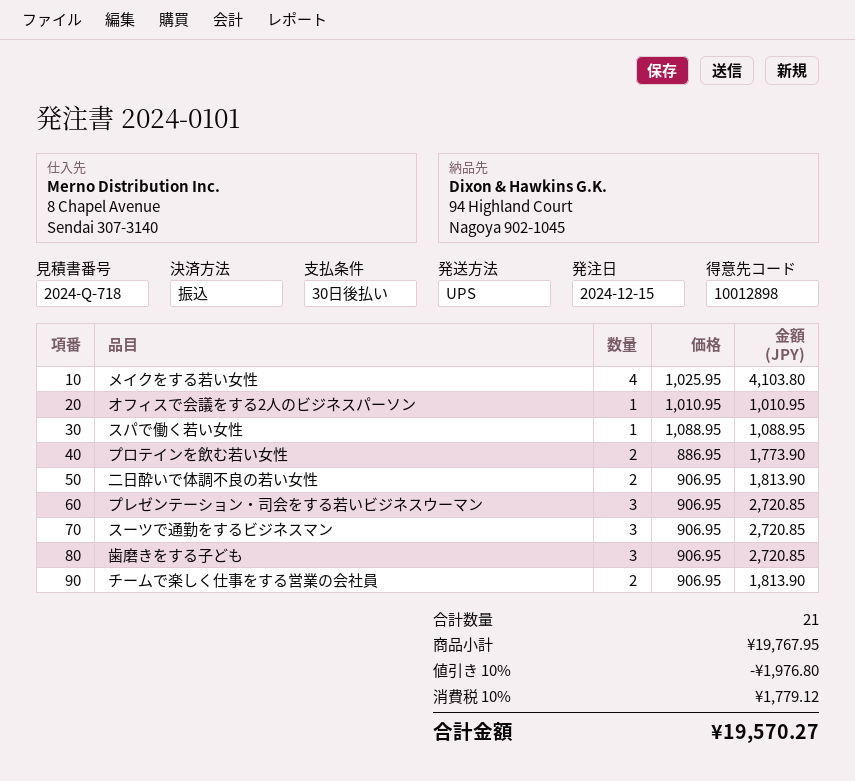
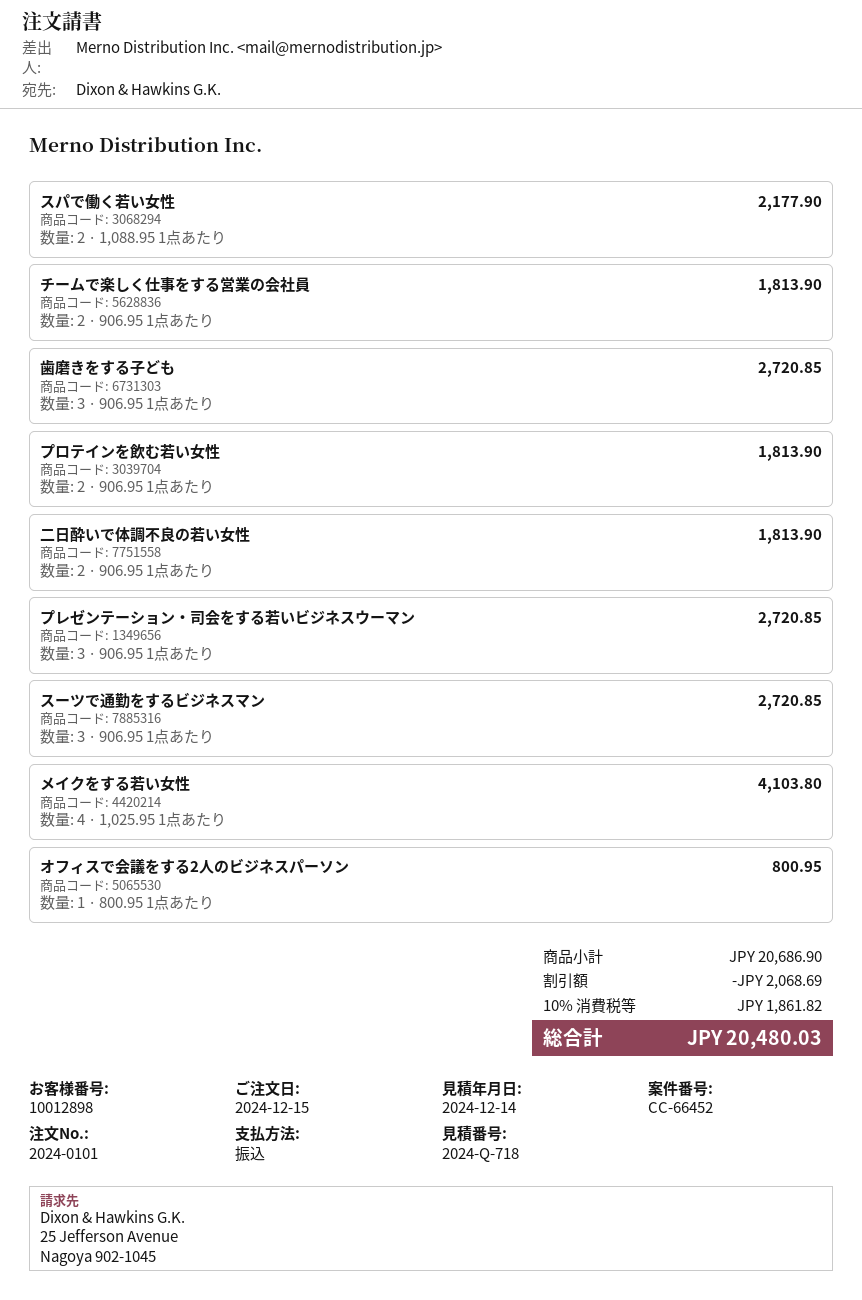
オフィスで会議をする2人のビジネスパーソン: 1 x 1010.95 = 1010.95 -> 1 x 800.95 = 800.95
スパで働く若い女性: 1 x 1088.95 = 1088.95 -> 2 x 1088.95 = 2177.90
プロテインを飲む若い女性: 2 x 886.95 = 1773.90 -> 2 x 906.95 = 1813.90
subtotal: 19767.95 -> 20686.90
discount: 1976.80 -> 2068.69
tax: 10% = 1779.12 -> 10% = 1861.82
total: 19570.27 -> 20480.03

